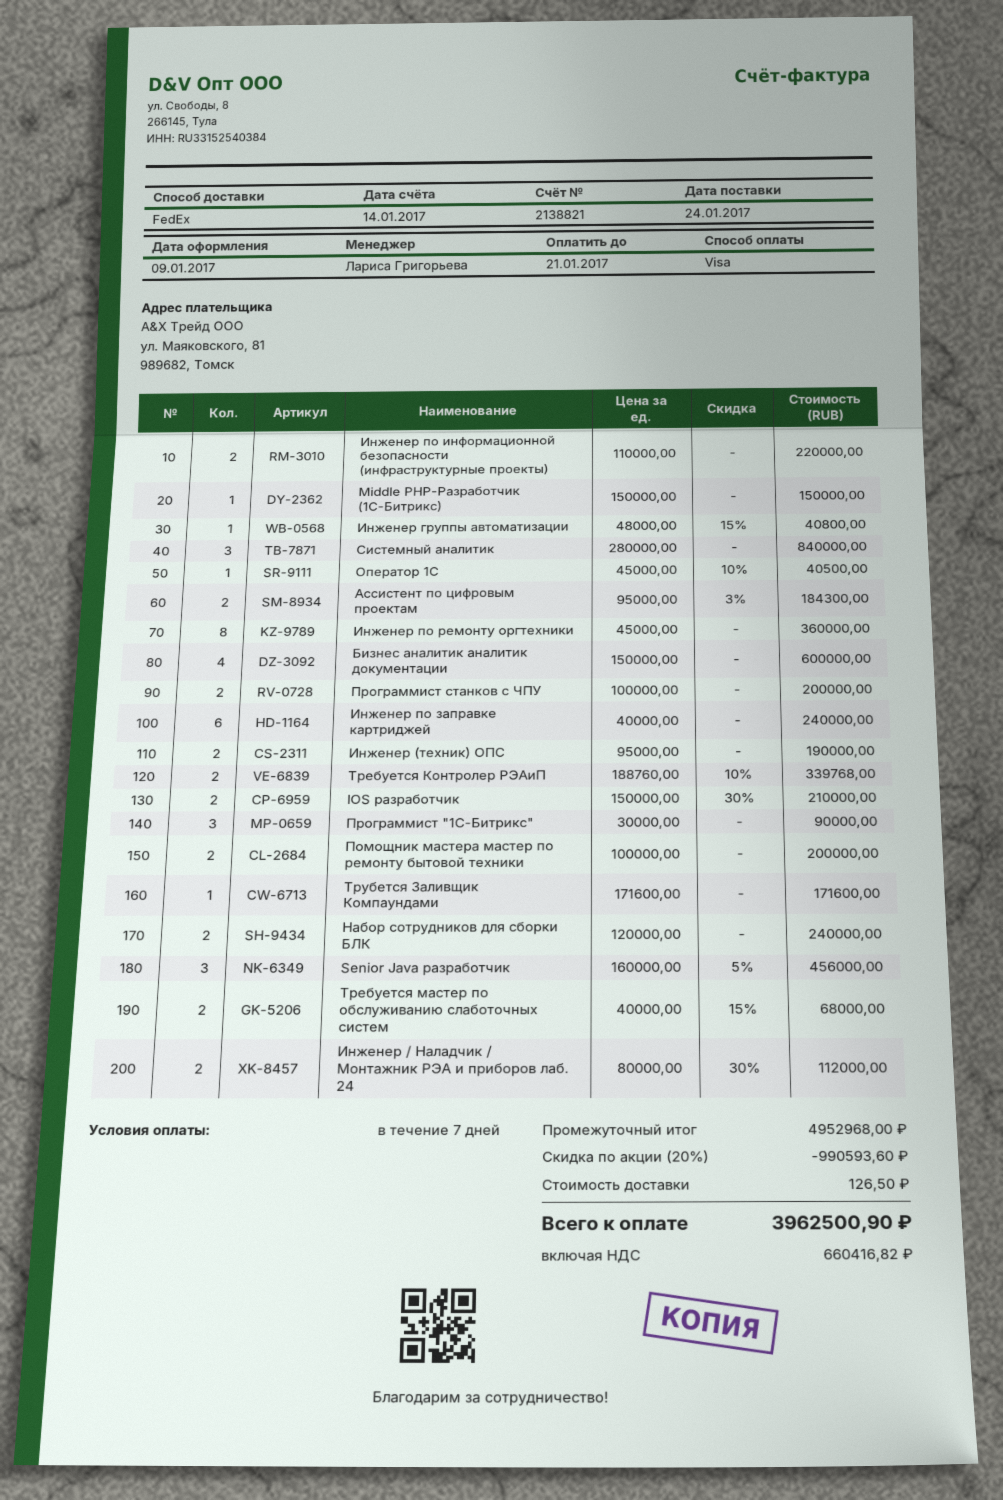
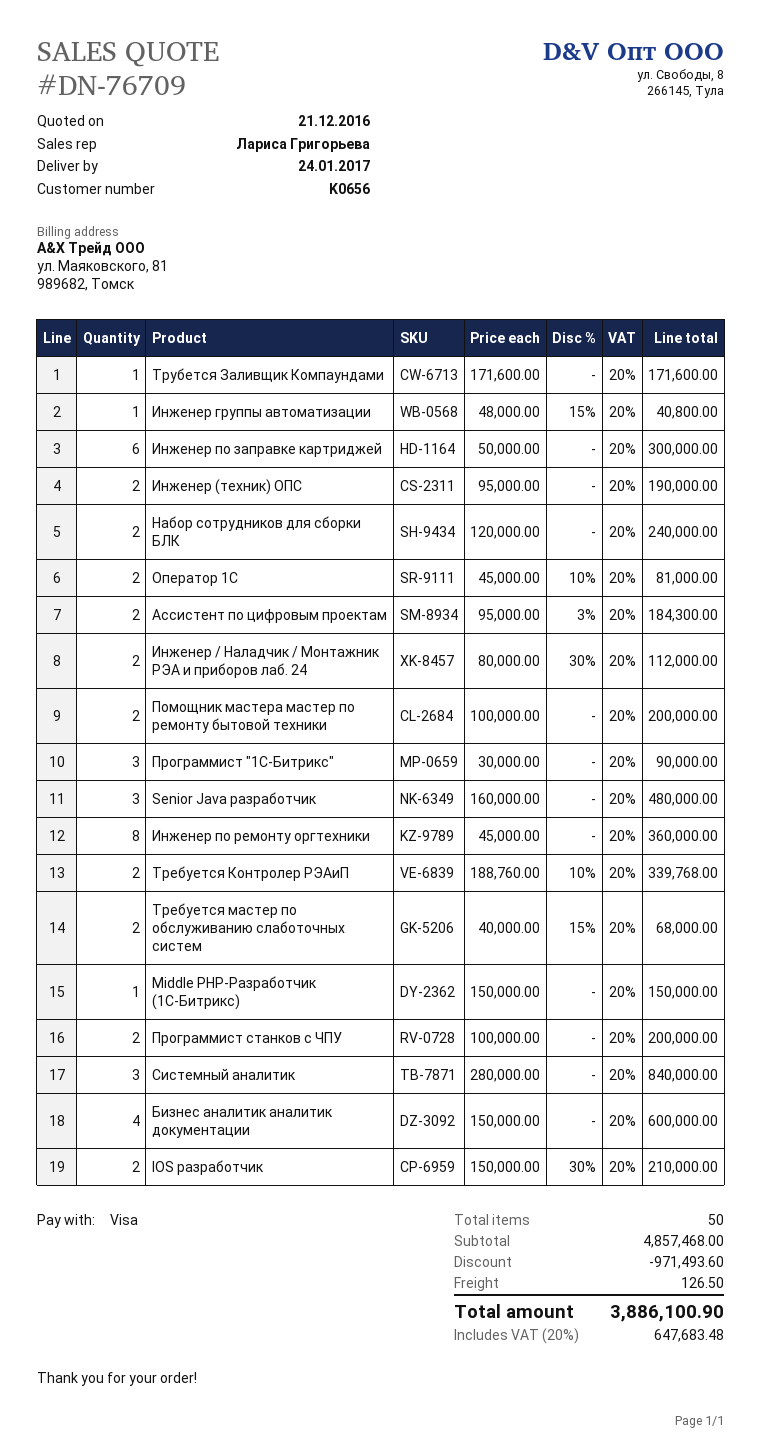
Инженер по информационной безопасности (инфраструктурные проекты): 2 x 110000.00 = 220000.00 -> none
Оператор 1С: 1 x 45000.00 - 10% = 40500.00 -> 2 x 45000.00 - 10% = 81000.00
Инженер по заправке картриджей: 6 x 40000.00 = 240000.00 -> 6 x 50000.00 = 300000.00
Senior Java разработчик: 3 x 160000.00 - 5% = 456000.00 -> 3 x 160000.00 = 480000.00
subtotal: 4952968.00 -> 4857468.00
discount: 990593.60 -> 971493.60
tax: 660416.82 -> 647683.48
total: 3962500.90 -> 3886100.90

